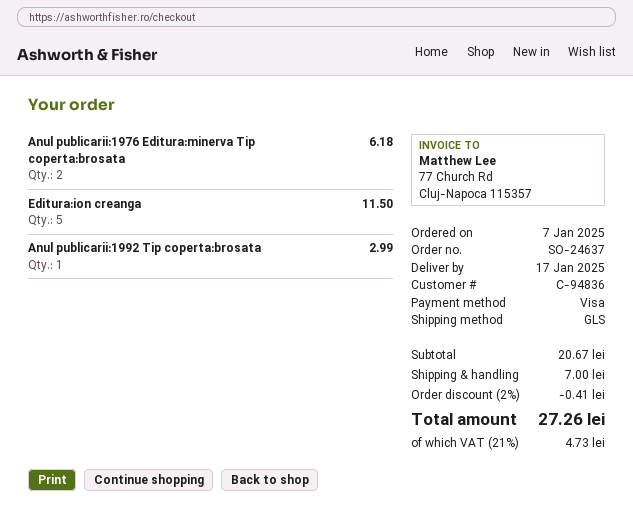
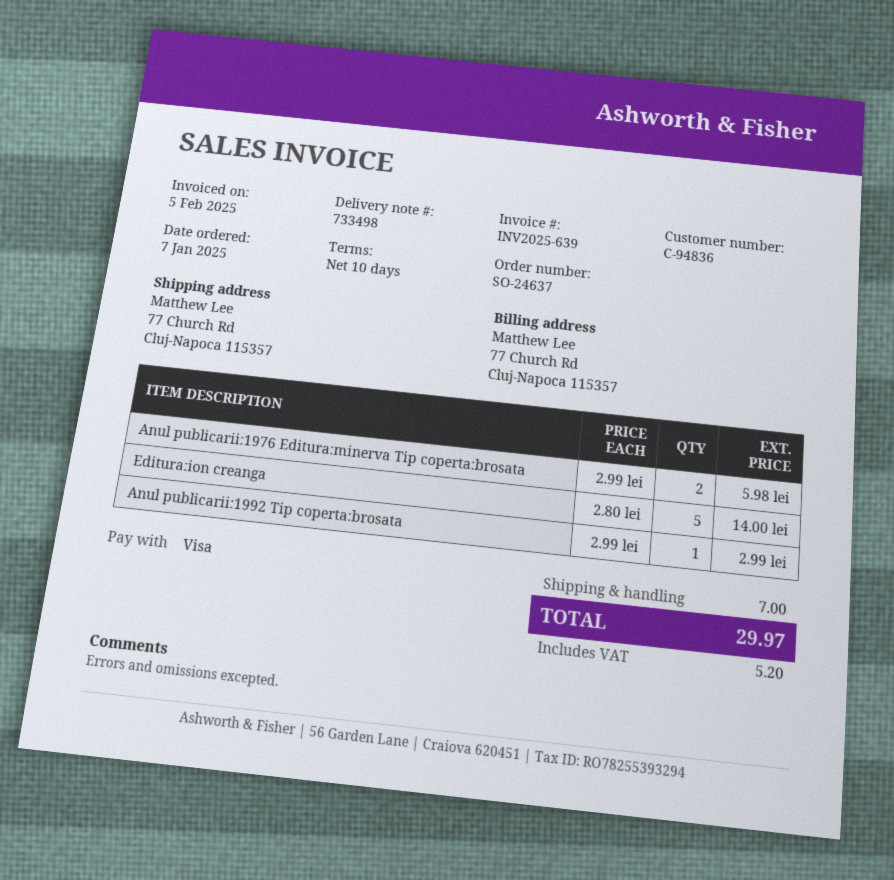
Anul publicarii:1976 Editura:minerva Tip coperta:brosata: 2 for 6.18 -> 2 for 5.98
Editura:ion creanga: 5 for 11.50 -> 5 for 14.00
discount: 2% = 0.41 -> none
tax: 4.73 -> 5.20
total: 27.26 -> 29.97

